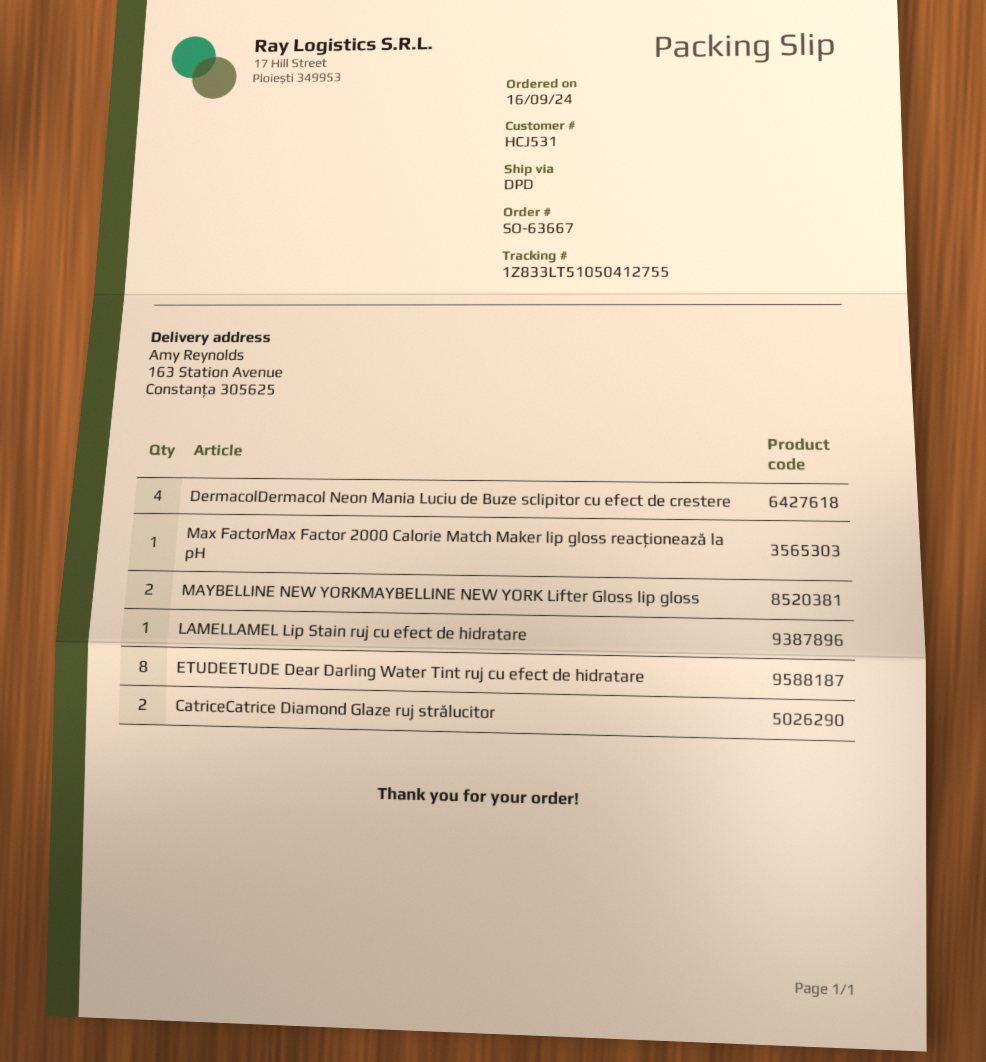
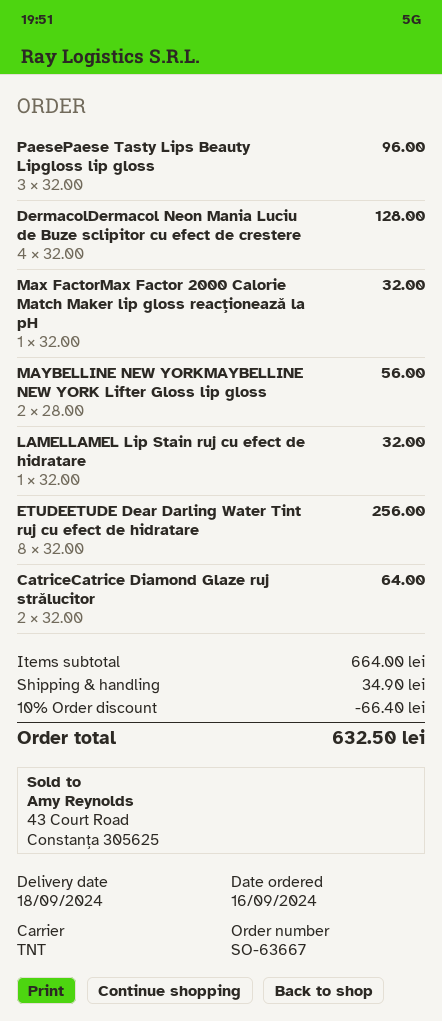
shipping method: DPD -> TNT
PaesePaese Tasty Lips Beauty Lipgloss lip gloss: none -> 3

